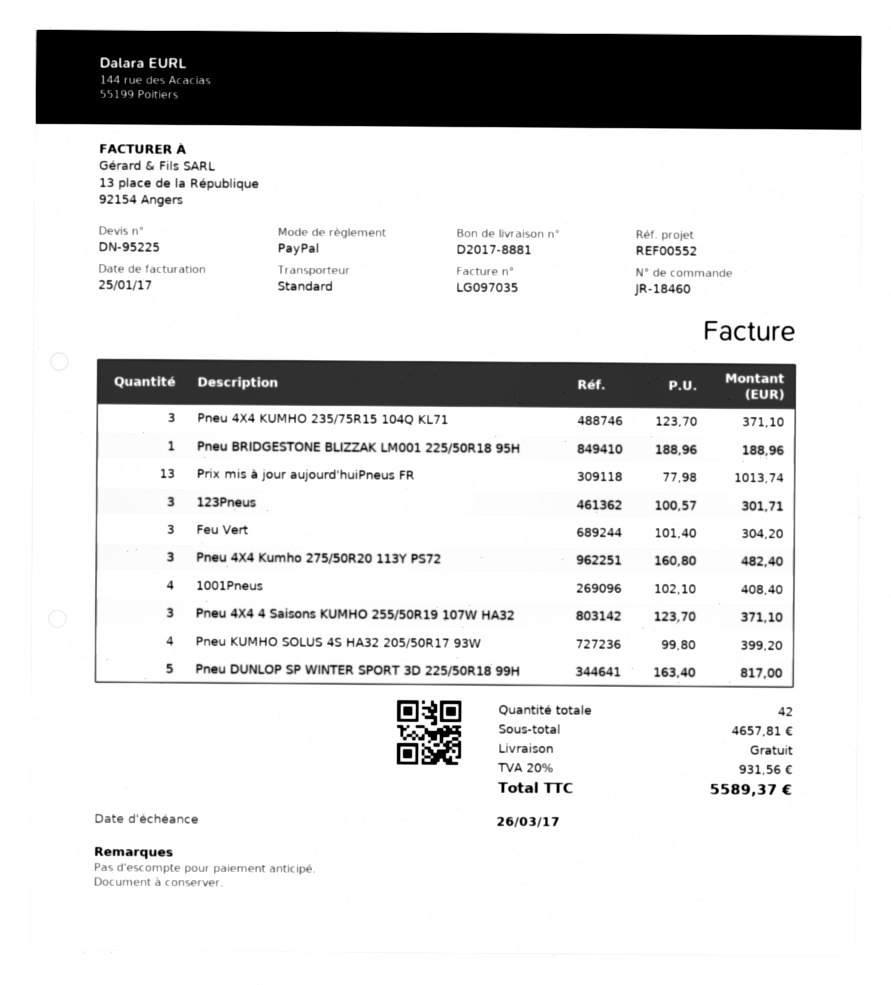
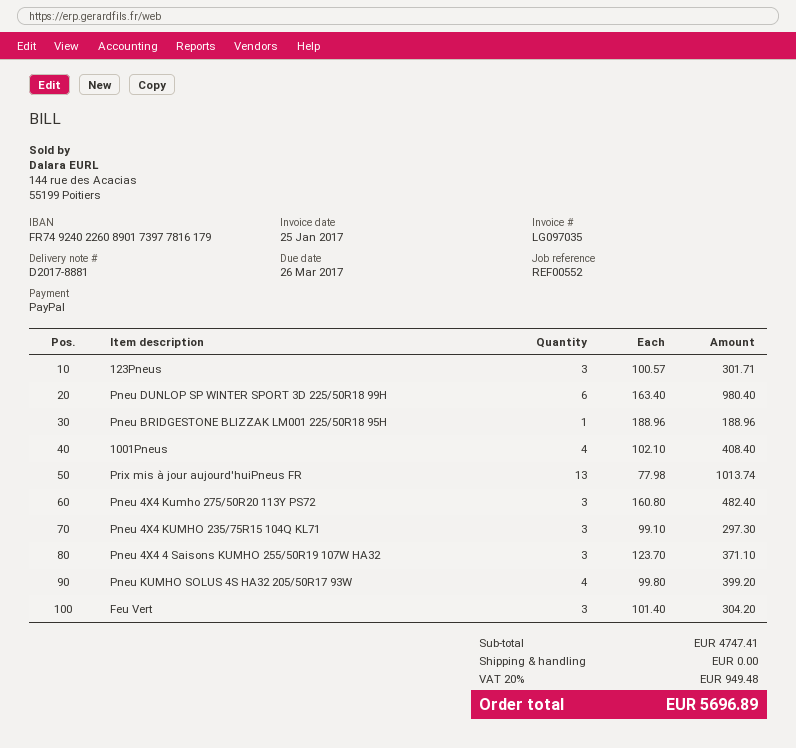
Pneu 4X4 KUMHO 235/75R15 104Q KL71: 3 x 123.70 = 371.10 -> 3 x 99.10 = 297.30
Pneu DUNLOP SP WINTER SPORT 3D 225/50R18 99H: 5 x 163.40 = 817.00 -> 6 x 163.40 = 980.40
subtotal: 4657.81 -> 4747.41
tax: 20% = 931.56 -> 20% = 949.48
total: 5589.37 -> 5696.89

